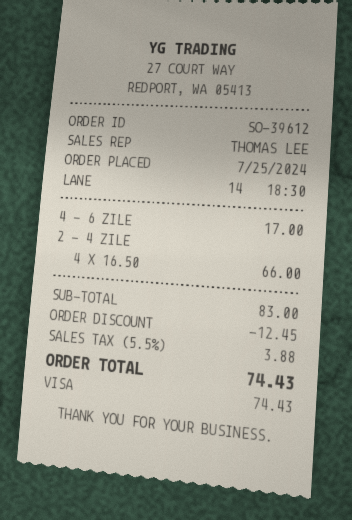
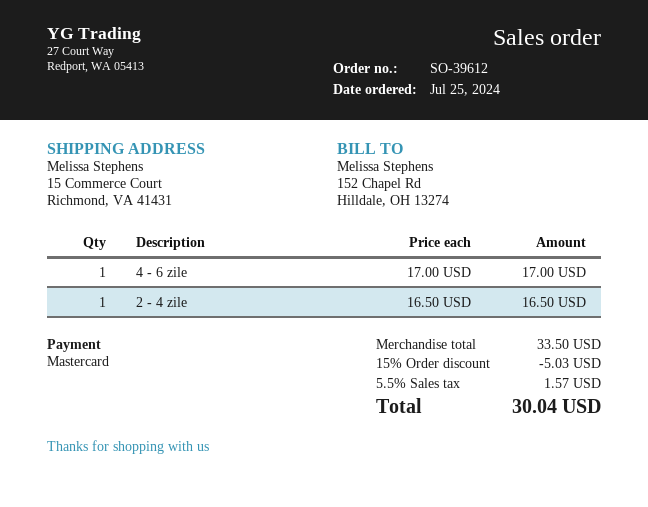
payment method: Visa -> Mastercard
2 - 4 ZILE: 4 x 16.50 = 66.00 -> 1 x 16.50 = 16.50
subtotal: 83.00 -> 33.50
discount: 12.45 -> 5.03
tax: 5.5% = 3.88 -> 5.5% = 1.57
total: 74.43 -> 30.04

